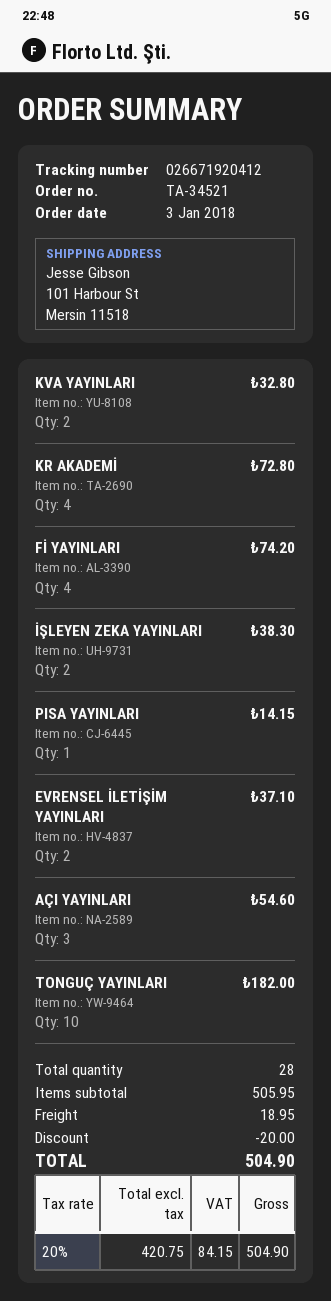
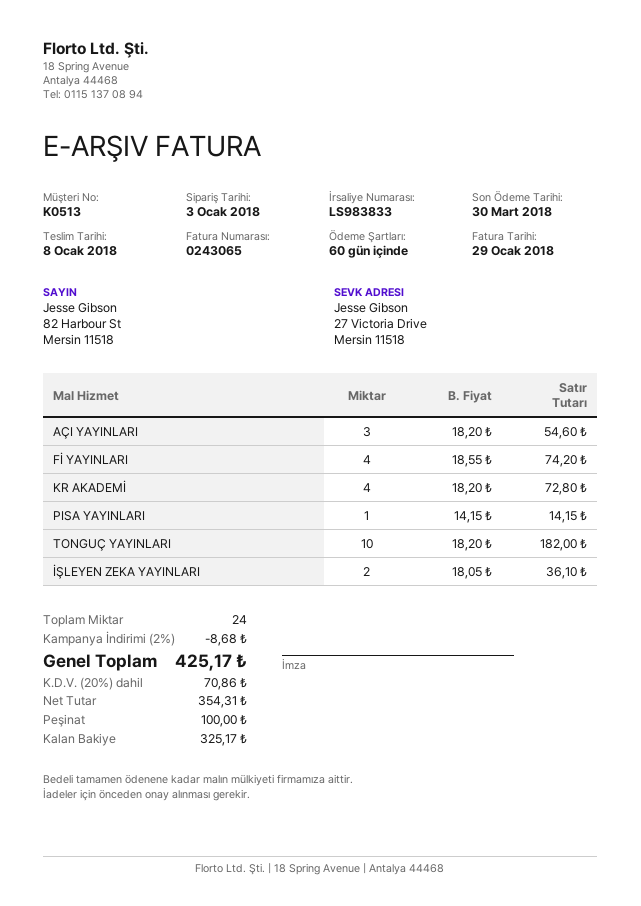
ship to: 101 Harbour St, Mersin 11518 -> 27 Victoria Drive, Mersin 11518
KVA YAYINLARI: 2 for 32.80 -> none
İŞLEYEN ZEKA YAYINLARI: 2 for 38.30 -> 2 for 36.10
EVRENSEL İLETİŞİM YAYINLARI: 2 for 37.10 -> none
total quantity: 28 -> 24
discount: 20.00 -> 8.68
shipping: 18.95 -> none
net: 420.75 -> 354.31
tax: 20% = 84.15 -> 20% = 70.86
total: 504.90 -> 425.17

